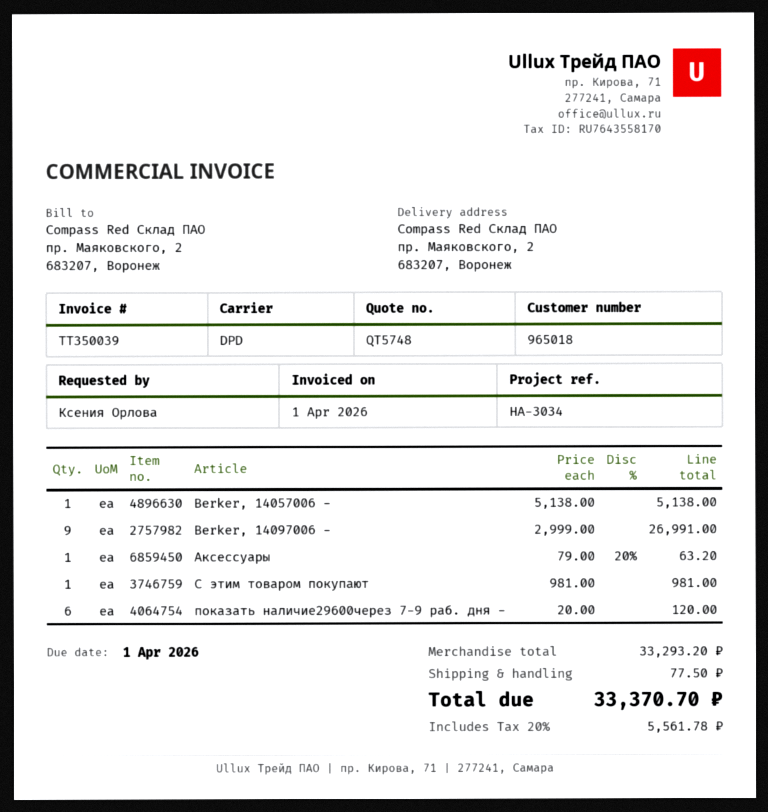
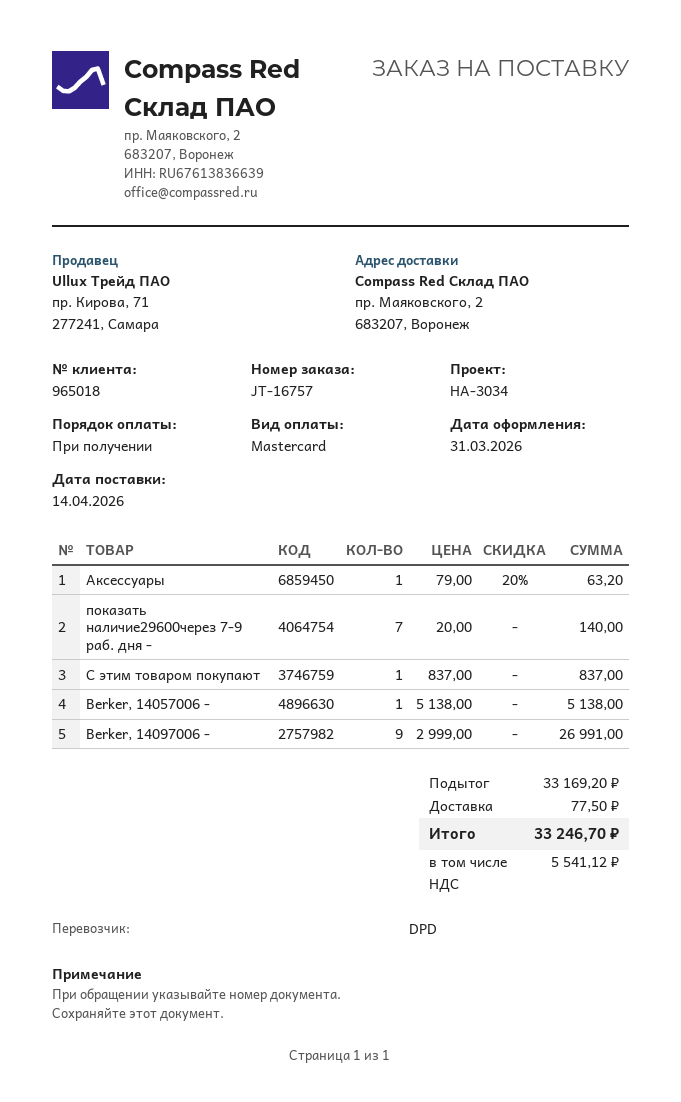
С этим товаром покупают: 1 x 981.00 = 981.00 -> 1 x 837.00 = 837.00
показать наличие29600через 7-9 раб. дня -: 6 x 20.00 = 120.00 -> 7 x 20.00 = 140.00
subtotal: 33293.20 -> 33169.20
tax: 5561.78 -> 5541.12
total: 33370.70 -> 33246.70

